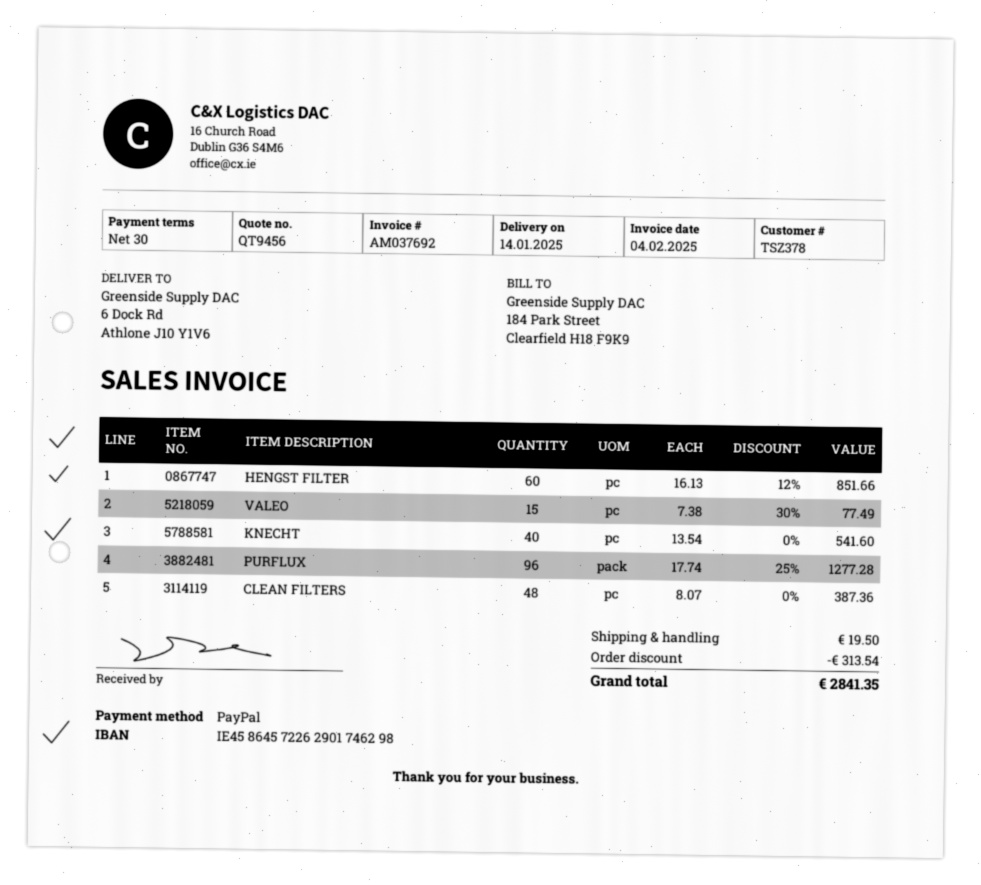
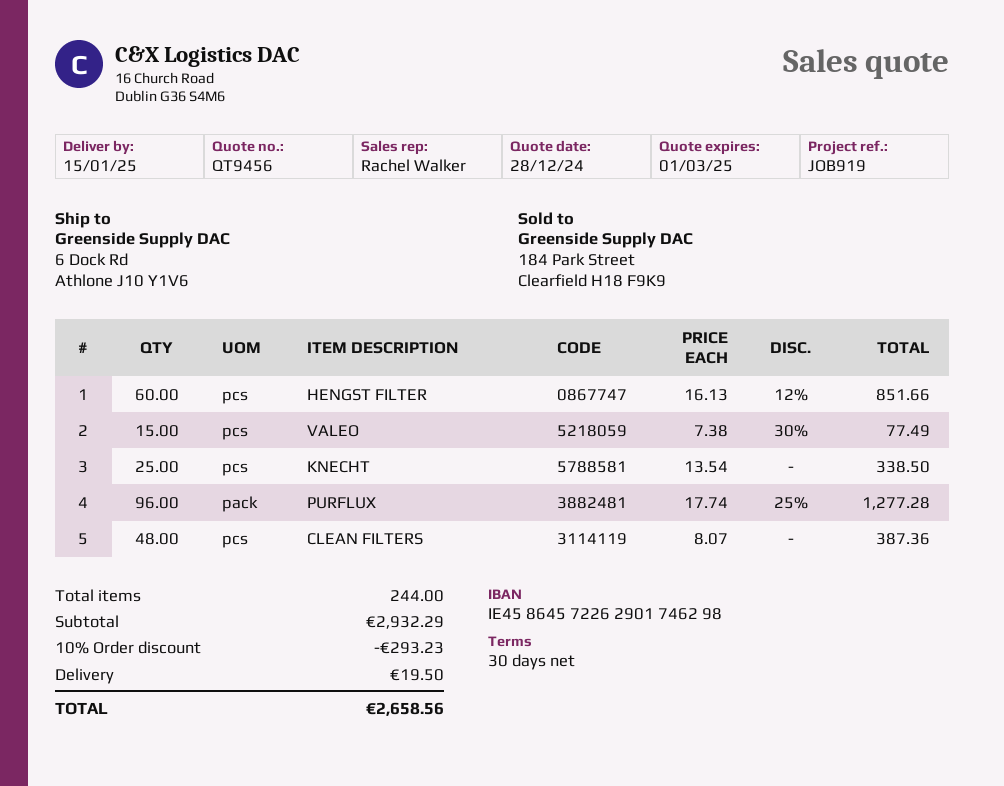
delivery date: 2025-01-14 -> 2025-01-15
KNECHT: 40 x 13.54 = 541.60 -> 25 x 13.54 = 338.50
discount: 313.54 -> 293.23
total: 2841.35 -> 2658.56

